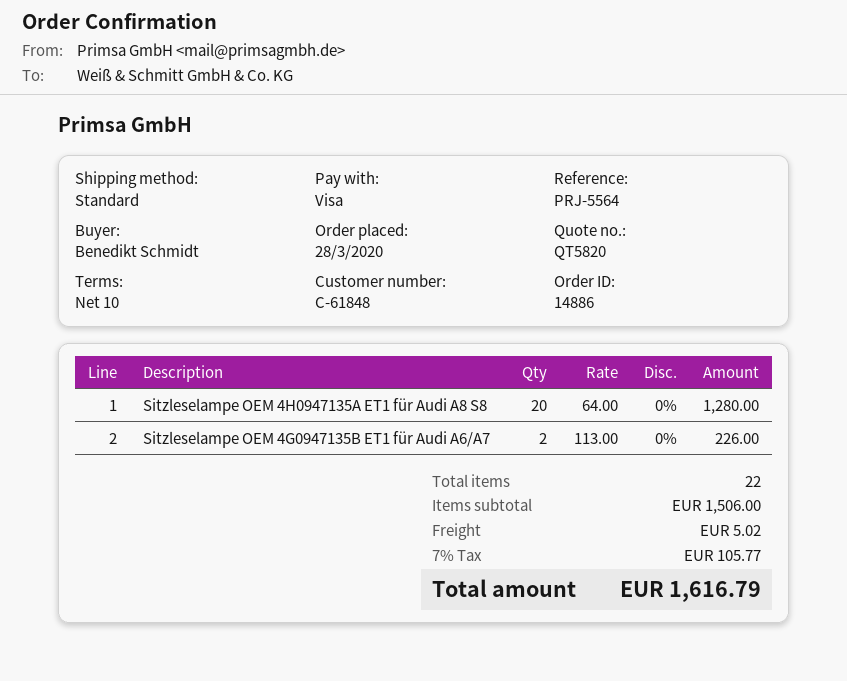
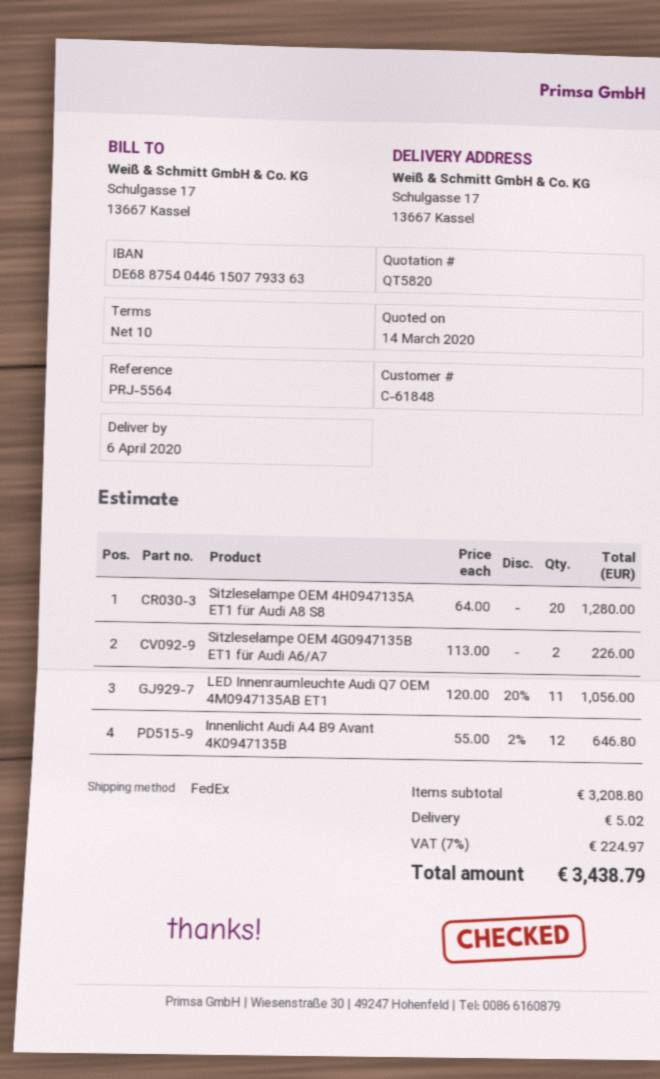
shipping method: standard -> FedEx
LED Innenraumleuchte Audi Q7 OEM 4M0947135AB ET1: none -> 11 x 120.00 - 20% = 1056.00
Innenlicht Audi A4 B9 Avant 4K0947135B: none -> 12 x 55.00 - 2% = 646.80
subtotal: 1506.00 -> 3208.80
tax: 7% = 105.77 -> 7% = 224.97
total: 1616.79 -> 3438.79

